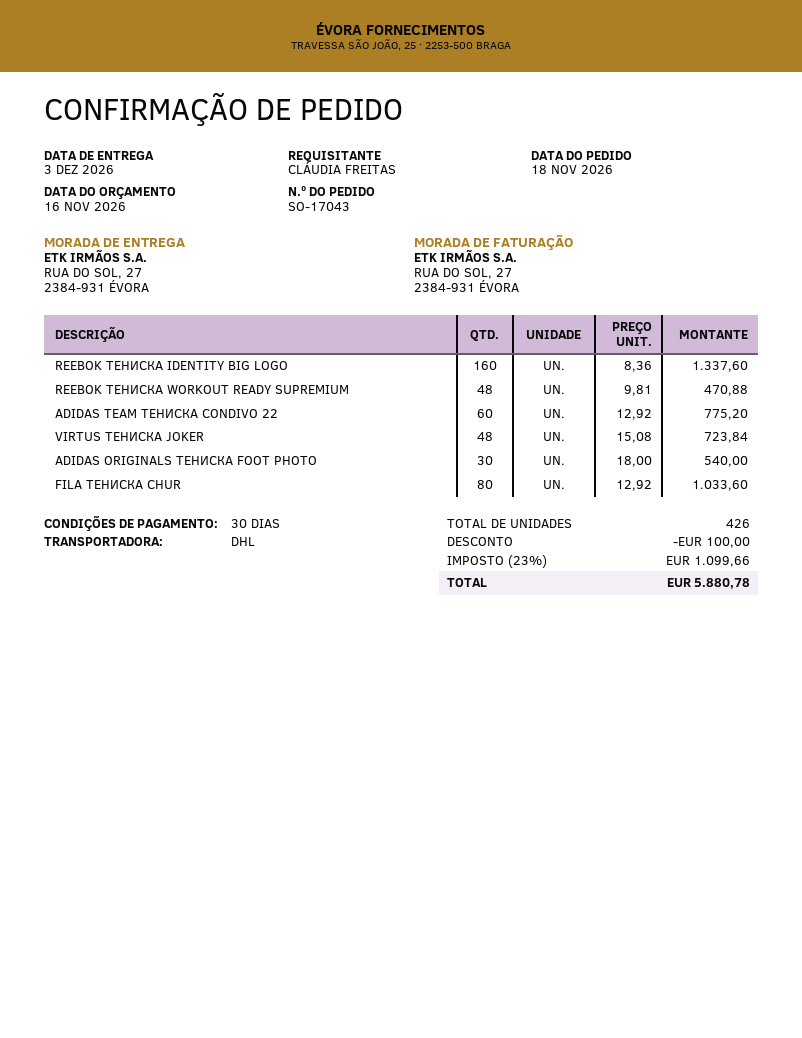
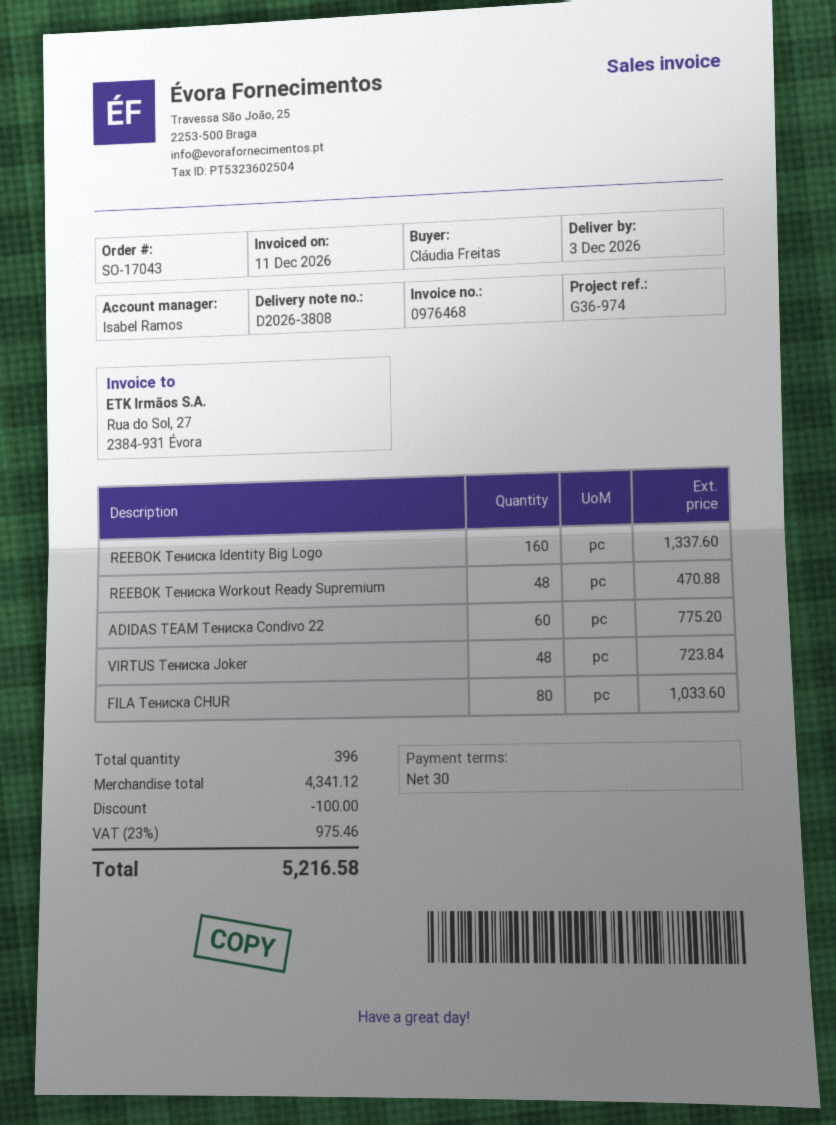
ADIDAS ORIGINALS ТЕНИСКА FOOT PHOTO: 30 for 540.00 -> none
total quantity: 426 -> 396
tax: 23% = 1099.66 -> 23% = 975.46
total: 5880.78 -> 5216.58

